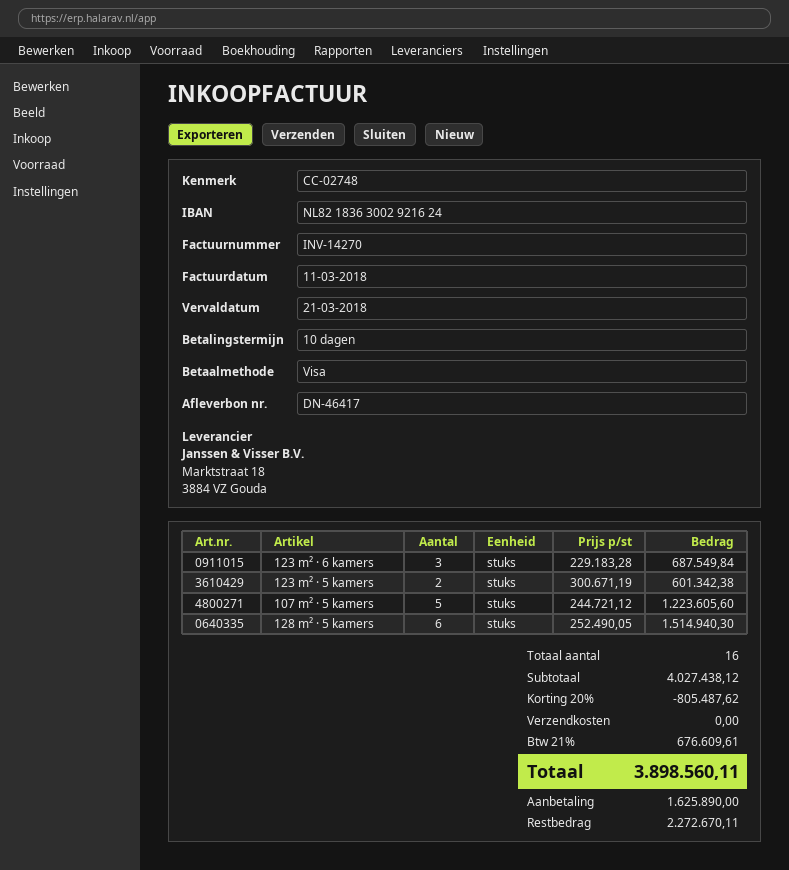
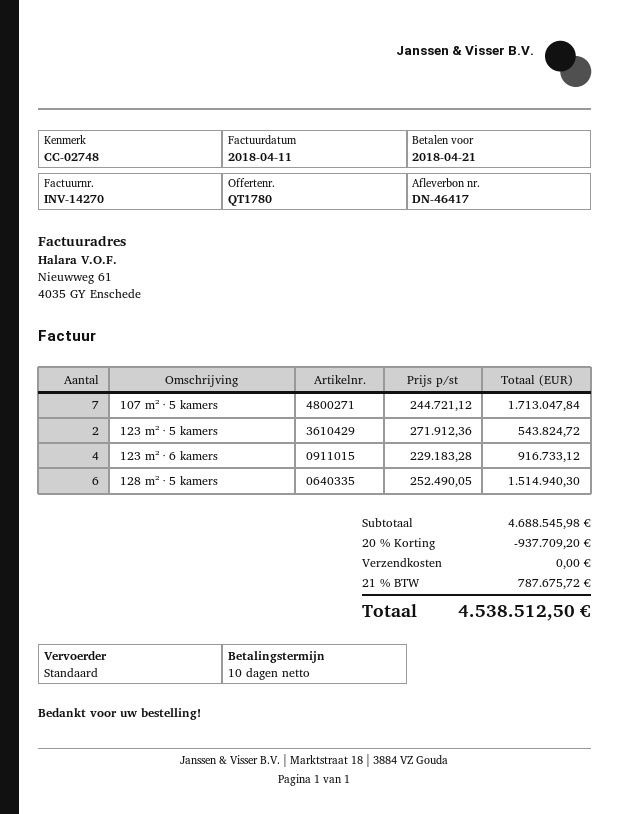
invoice date: 2018-03-11 -> 2018-04-11
due date: 2018-03-21 -> 2018-04-21
123 m² · 6 kamers: 3 x 229183.28 = 687549.84 -> 4 x 229183.28 = 916733.12
123 m² · 5 kamers: 2 x 300671.19 = 601342.38 -> 2 x 271912.36 = 543824.72
107 m² · 5 kamers: 5 x 244721.12 = 1223605.60 -> 7 x 244721.12 = 1713047.84
subtotal: 4027438.12 -> 4688545.98
discount: 20% = 805487.62 -> 20% = 937709.20
tax: 21% = 676609.61 -> 21% = 787675.72
total: 3898560.11 -> 4538512.50

